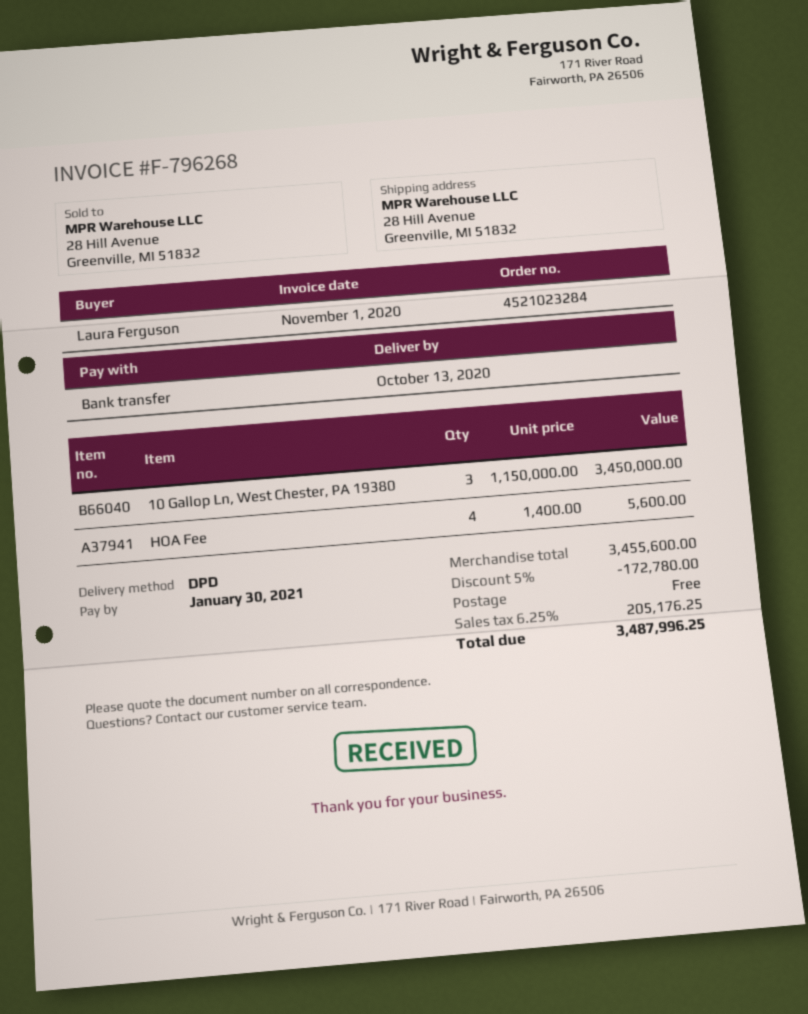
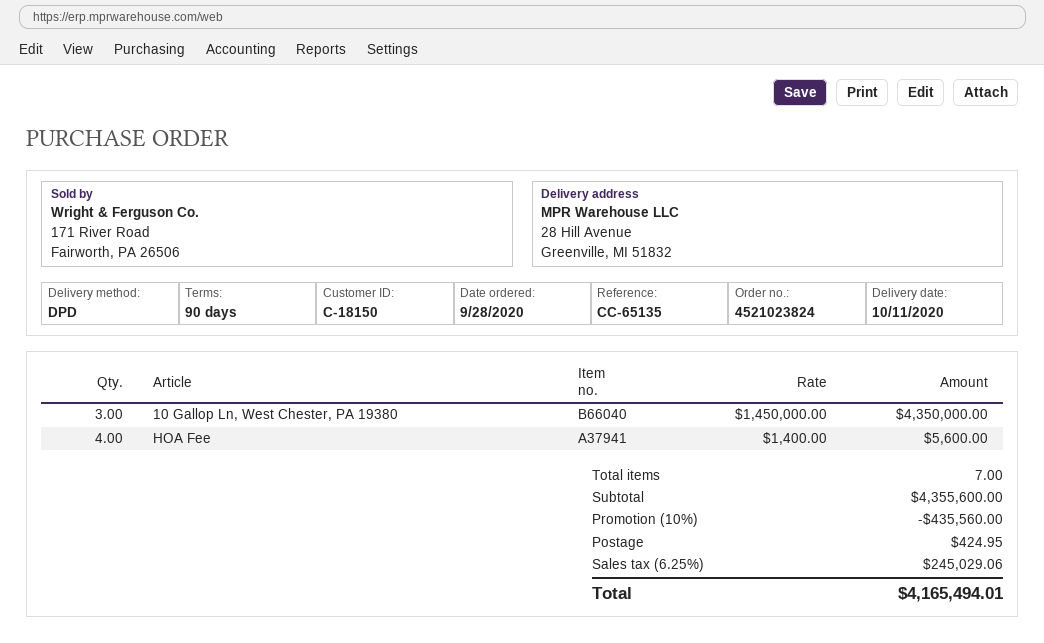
order number: 4521023284 -> 4521023824
delivery date: 2020-10-13 -> 2020-10-11
10 Gallop Ln, West Chester, PA 19380: 3 x 1150000.00 = 3450000.00 -> 3 x 1450000.00 = 4350000.00
subtotal: 3455600.00 -> 4355600.00
discount: 5% = 172780.00 -> 10% = 435560.00
shipping: 0.00 -> 424.95
tax: 6.25% = 205176.25 -> 6.25% = 245029.06
total: 3487996.25 -> 4165494.01

